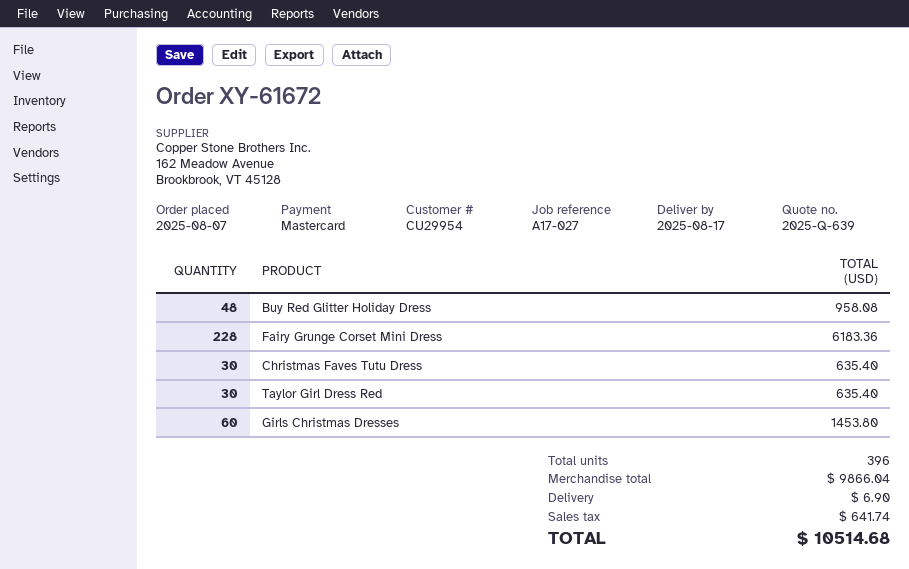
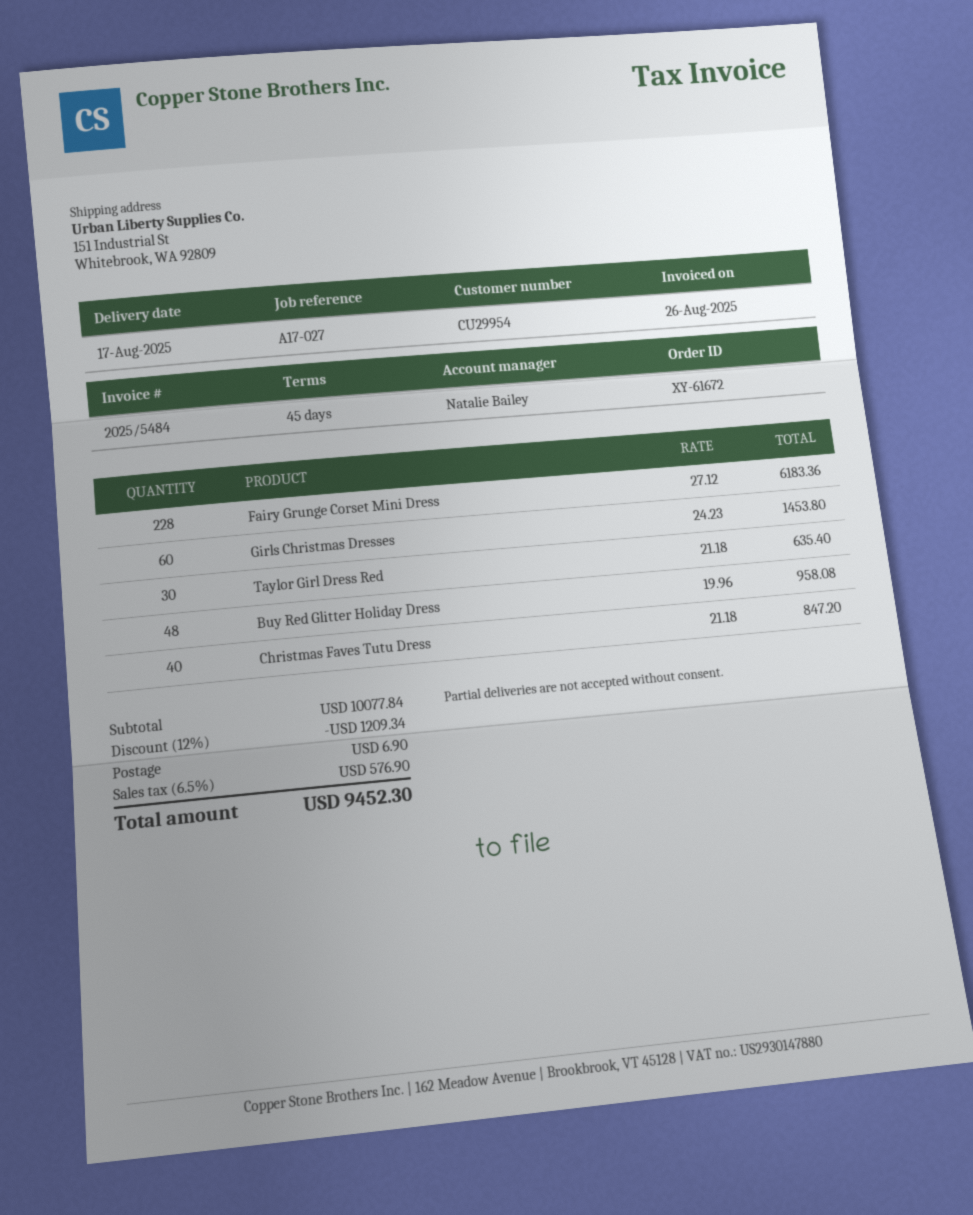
Christmas Faves Tutu Dress: 30 for 635.40 -> 40 for 847.20
subtotal: 9866.04 -> 10077.84
discount: none -> 12% = 1209.34
tax: 641.74 -> 576.90
total: 10514.68 -> 9452.30

